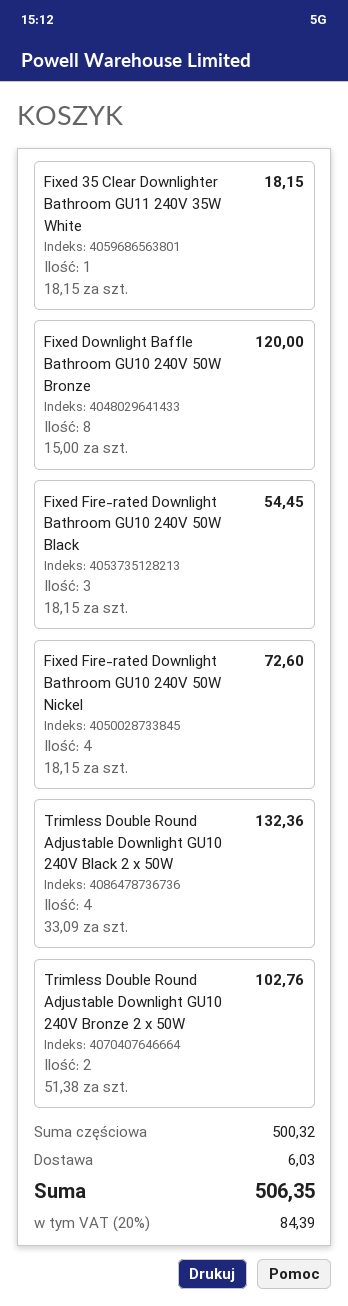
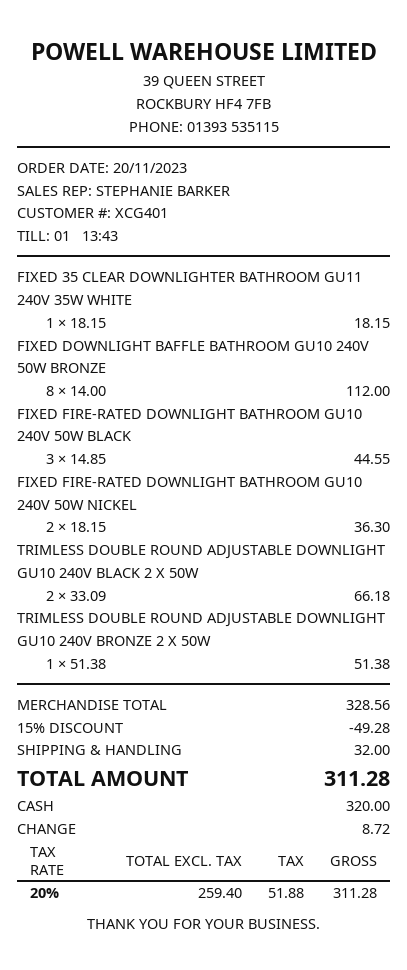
Fixed Downlight Baffle Bathroom GU10 240V 50W Bronze: 8 x 15.00 = 120.00 -> 8 x 14.00 = 112.00
Fixed Fire-rated Downlight Bathroom GU10 240V 50W Black: 3 x 18.15 = 54.45 -> 3 x 14.85 = 44.55
Fixed Fire-rated Downlight Bathroom GU10 240V 50W Nickel: 4 x 18.15 = 72.60 -> 2 x 18.15 = 36.30
Trimless Double Round Adjustable Downlight GU10 240V Black 2 x 50W: 4 x 33.09 = 132.36 -> 2 x 33.09 = 66.18
Trimless Double Round Adjustable Downlight GU10 240V Bronze 2 x 50W: 2 x 51.38 = 102.76 -> 1 x 51.38 = 51.38
subtotal: 500.32 -> 328.56
discount: none -> 15% = 49.28
shipping: 6.03 -> 32.00
tax: 20% = 84.39 -> 20% = 51.88
total: 506.35 -> 311.28

